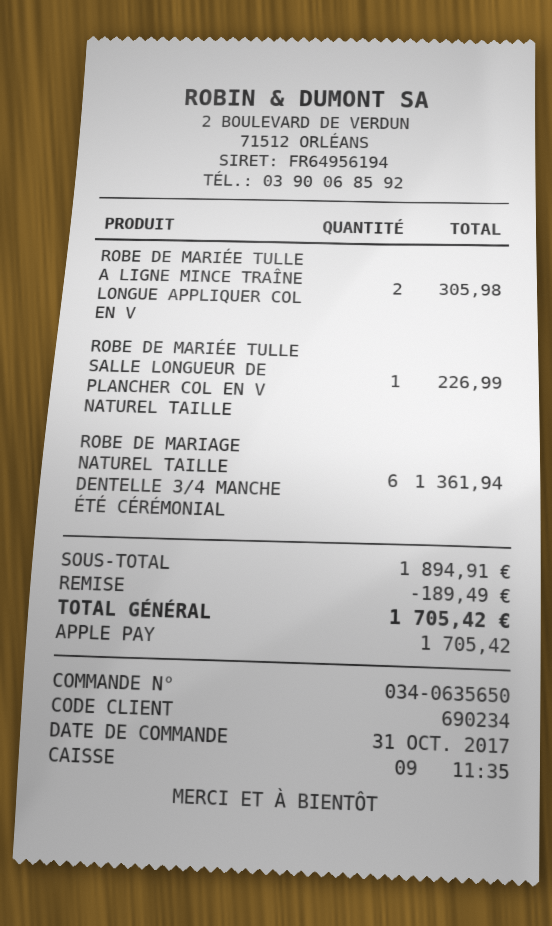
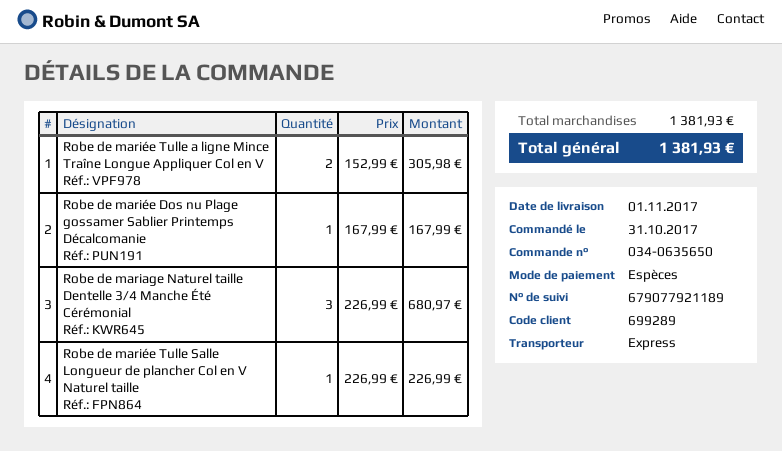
customer number: 690234 -> 699289
payment method: Apple Pay -> cash
ROBE DE MARIAGE NATUREL TAILLE DENTELLE 3/4 MANCHE ÉTÉ CÉRÉMONIAL: 6 for 1361.94 -> 3 for 680.97
Robe de mariée Dos nu Plage gossamer Sablier Printemps Décalcomanie: none -> 1 for 167.99
subtotal: 1894.91 -> 1381.93
discount: 189.49 -> none
total: 1705.42 -> 1381.93

